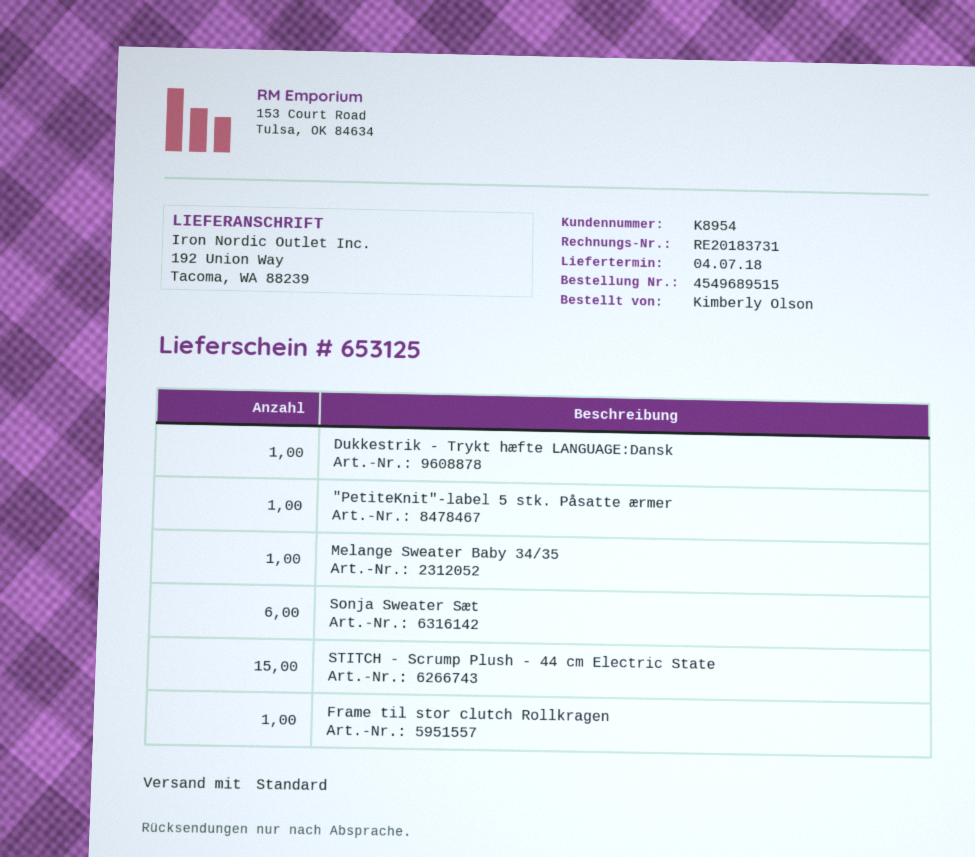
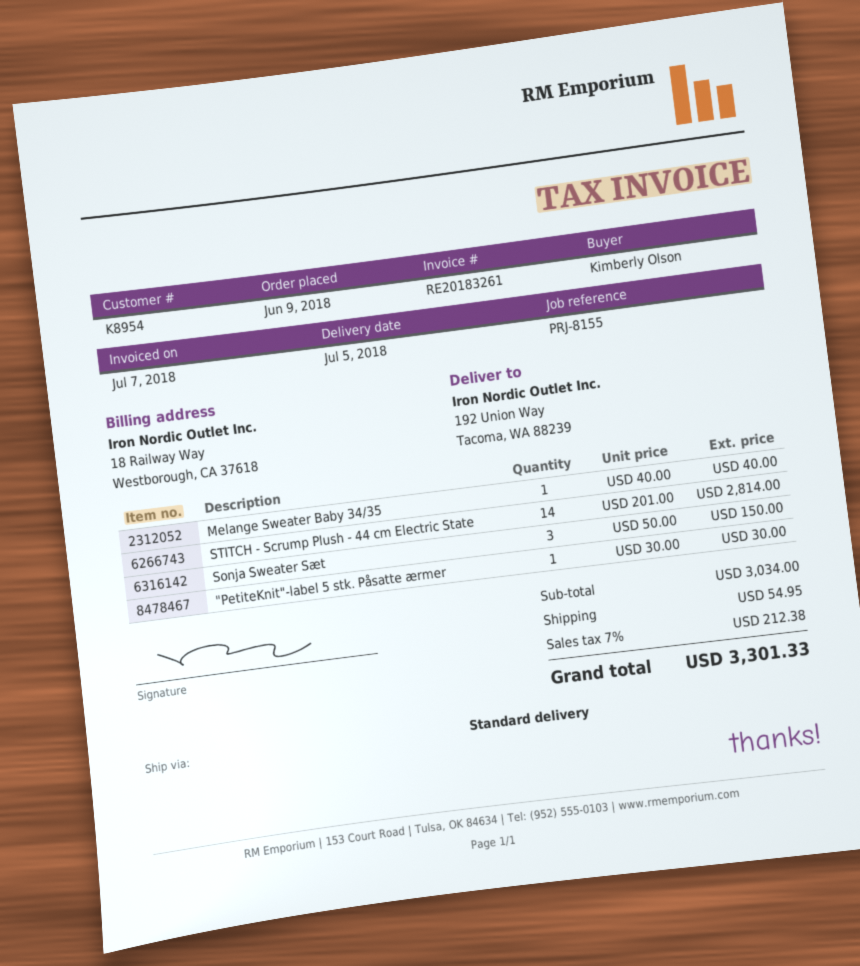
delivery date: 2018-07-04 -> 2018-07-05
invoice number: RE20183731 -> RE20183261
Dukkestrik - Trykt hæfte LANGUAGE:Dansk: 1 -> none
Sonja Sweater Sæt: 6 -> 3
STITCH - Scrump Plush - 44 cm Electric State: 15 -> 14
Frame til stor clutch Rollkragen: 1 -> none

